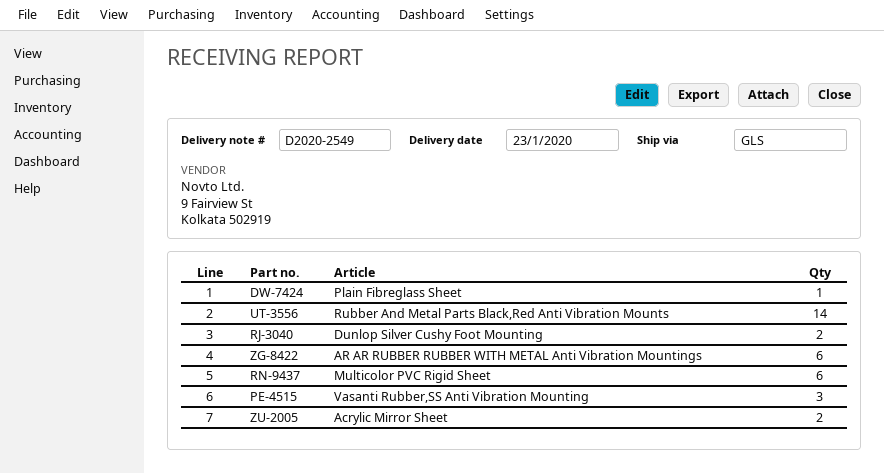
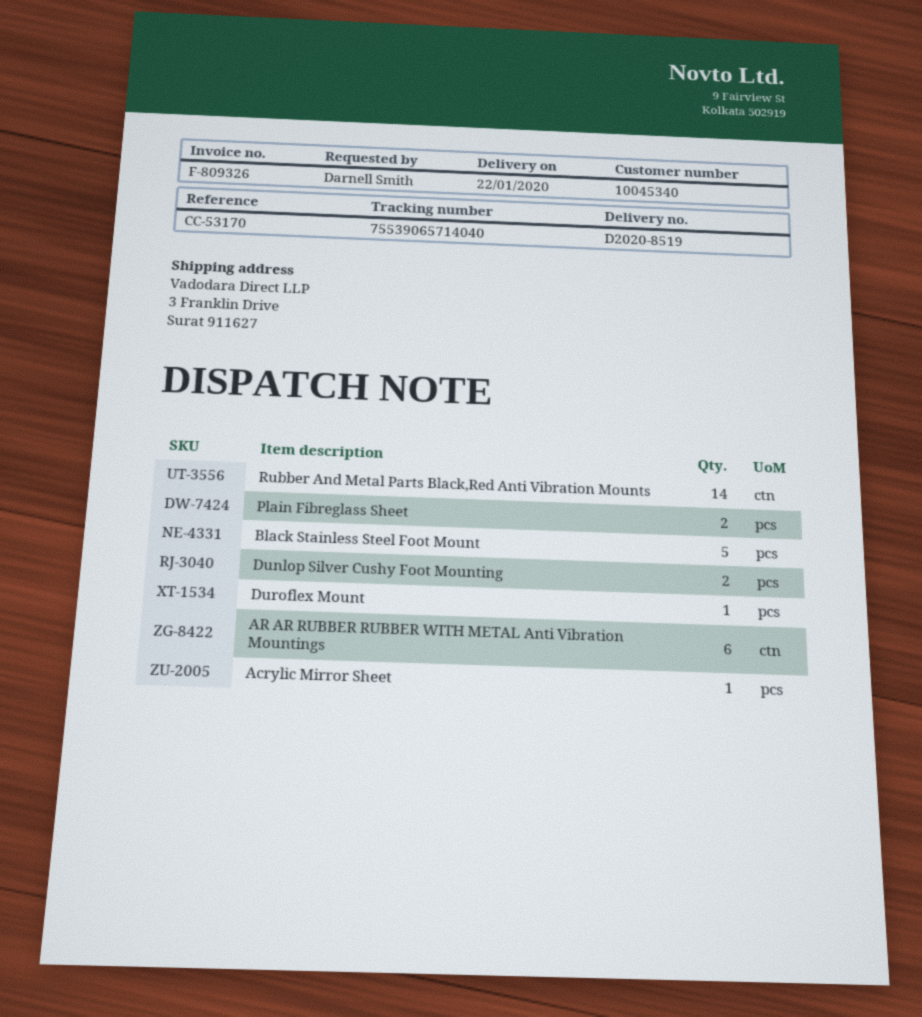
delivery note number: D2020-2549 -> D2020-8519
delivery date: 2020-01-23 -> 2020-01-22
Plain Fibreglass Sheet: 1 -> 2
Multicolor PVC Rigid Sheet: 6 -> none
Vasanti Rubber,SS Anti Vibration Mounting: 3 -> none
Acrylic Mirror Sheet: 2 -> 1
Black Stainless Steel Foot Mount: none -> 5
Duroflex Mount: none -> 1

